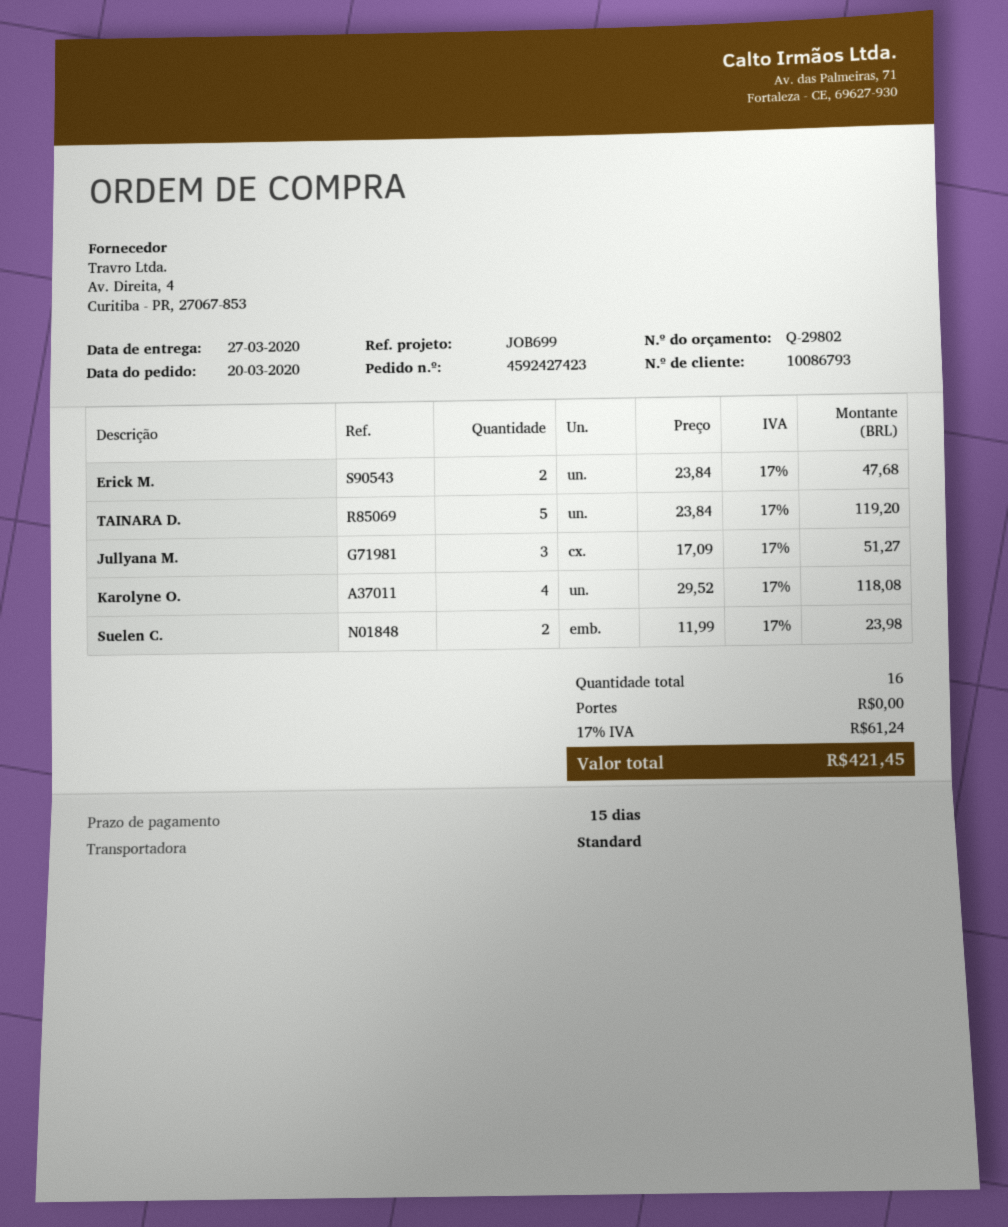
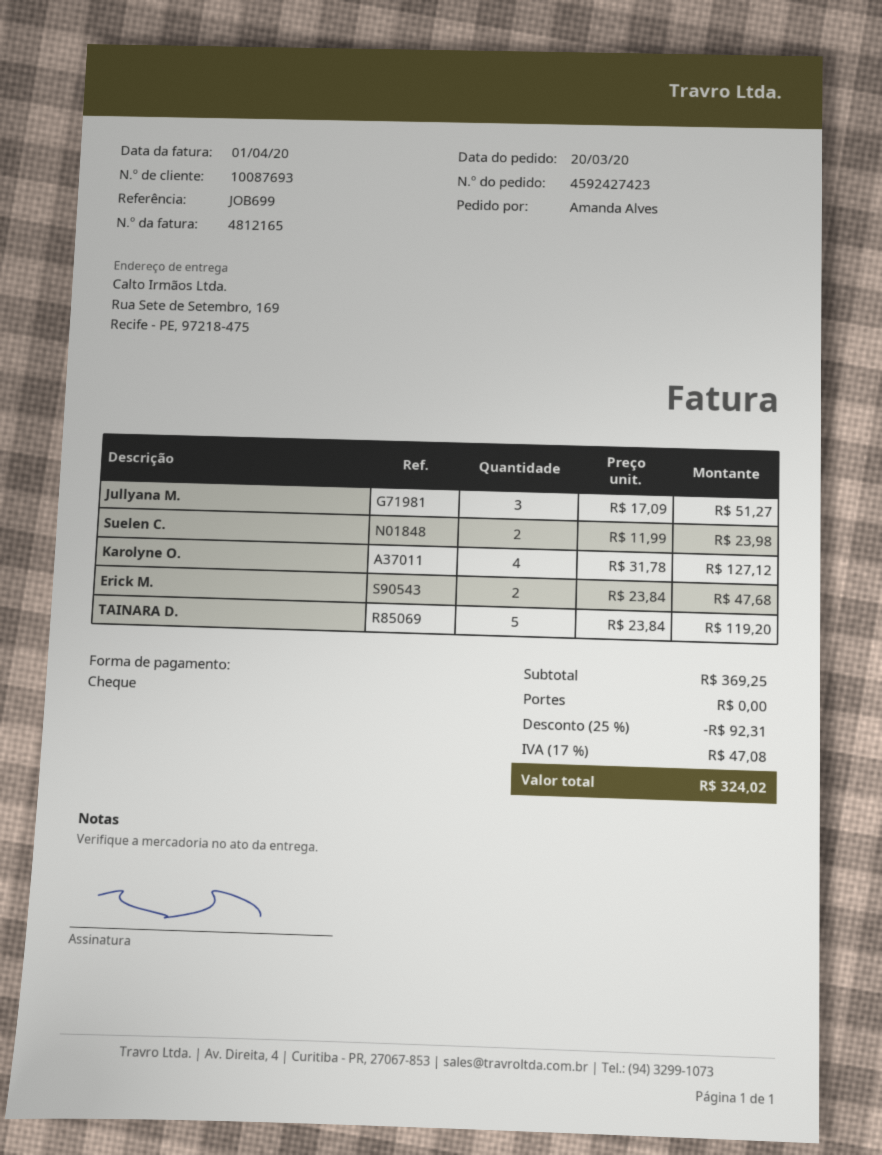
customer number: 10086793 -> 10087693
Karolyne O.: 4 x 29.52 = 118.08 -> 4 x 31.78 = 127.12
discount: none -> 25% = 92.31
tax: 17% = 61.24 -> 17% = 47.08
total: 421.45 -> 324.02

